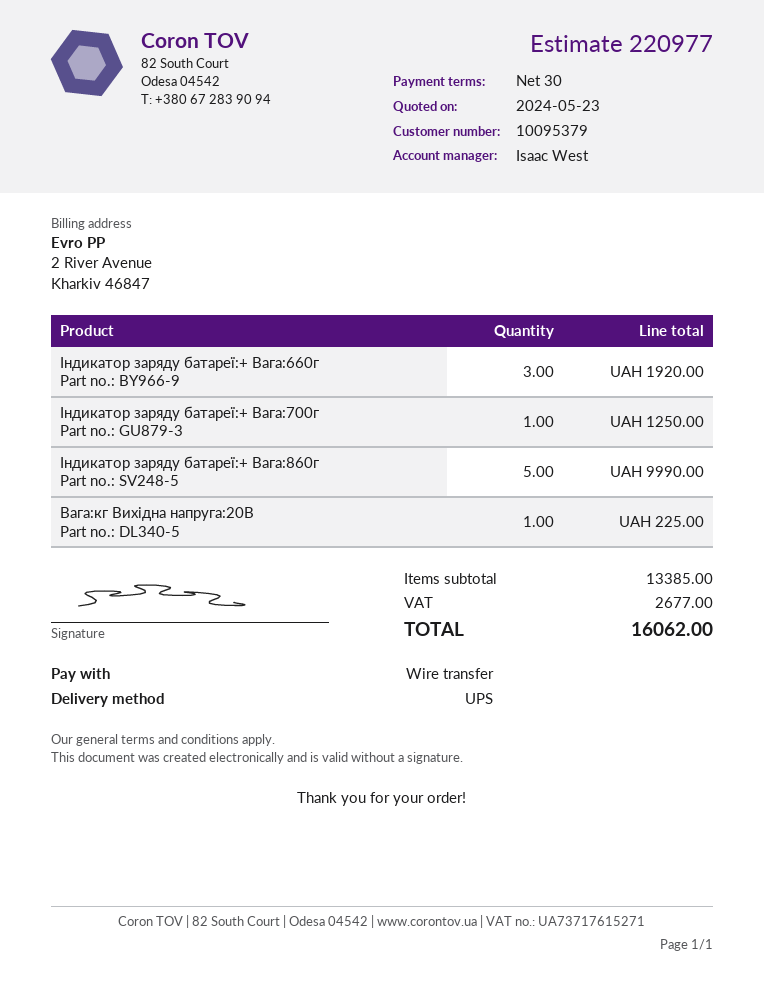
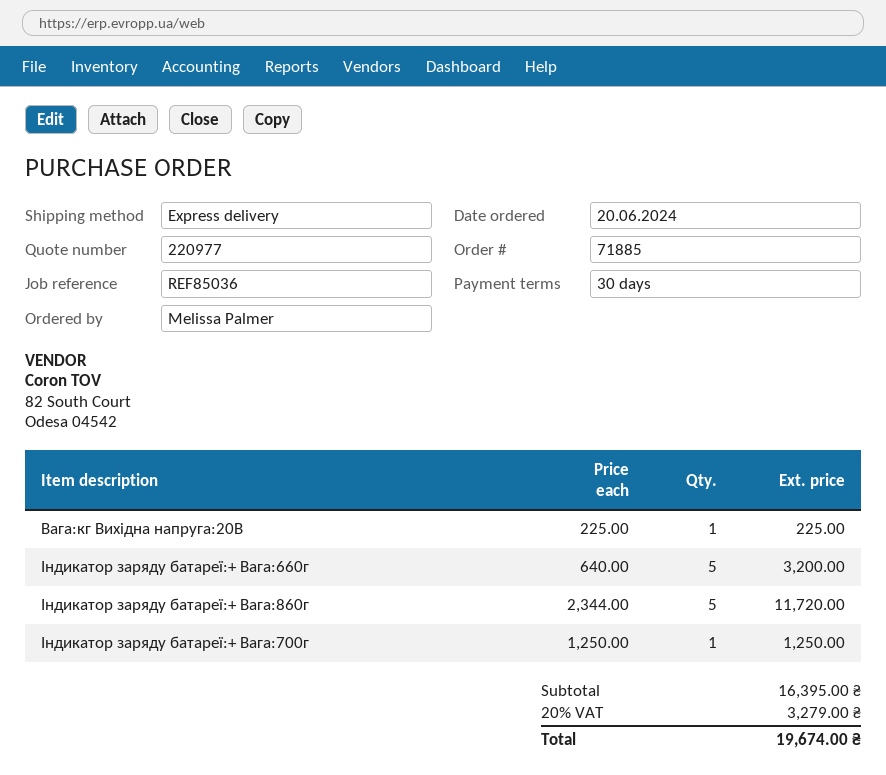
shipping method: UPS -> express
Індикатор заряду батареї:+ Вага:660г: 3 for 1920.00 -> 5 for 3200.00
Індикатор заряду батареї:+ Вага:860г: 5 for 9990.00 -> 5 for 11720.00
subtotal: 13385.00 -> 16395.00
tax: 2677.00 -> 3279.00
total: 16062.00 -> 19674.00

